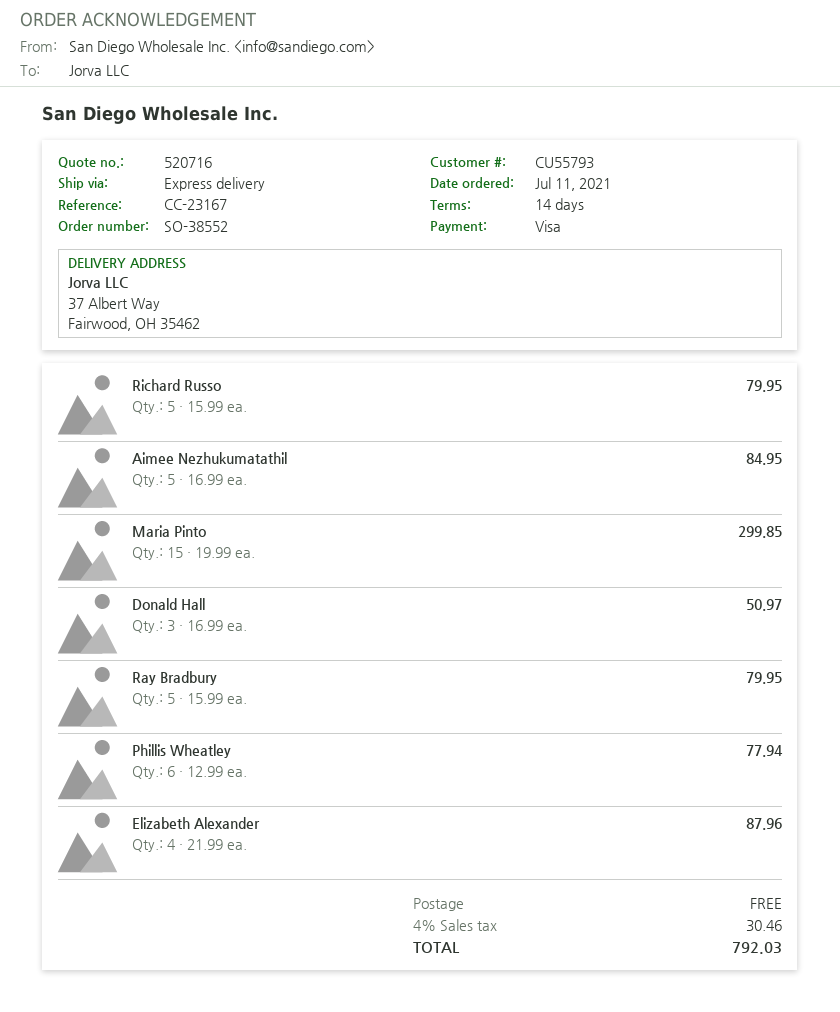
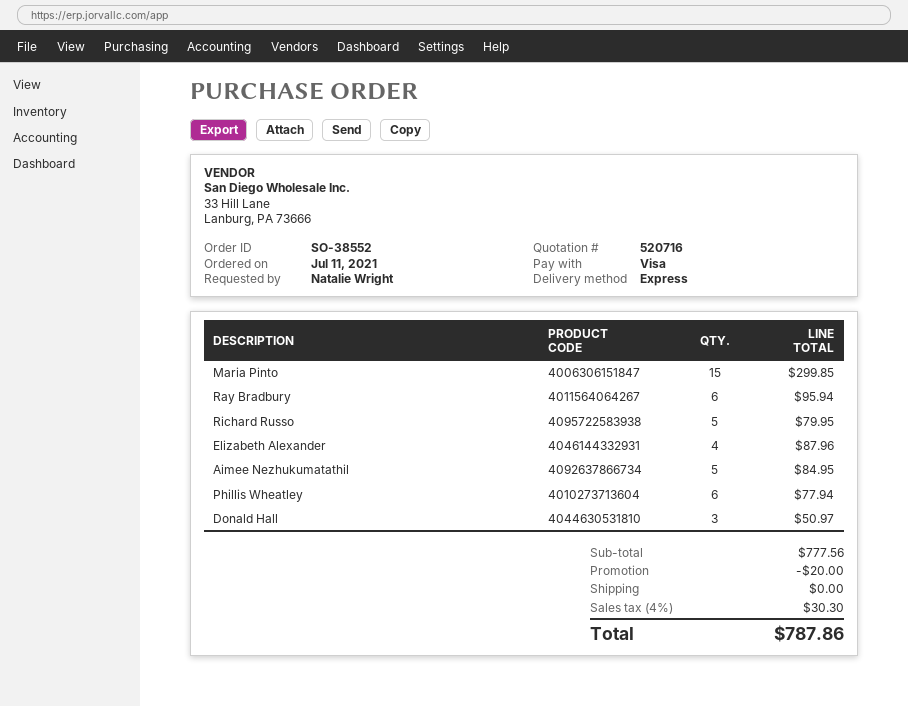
Ray Bradbury: 5 for 79.95 -> 6 for 95.94
discount: none -> 20.00
tax: 4% = 30.46 -> 4% = 30.30
total: 792.03 -> 787.86

